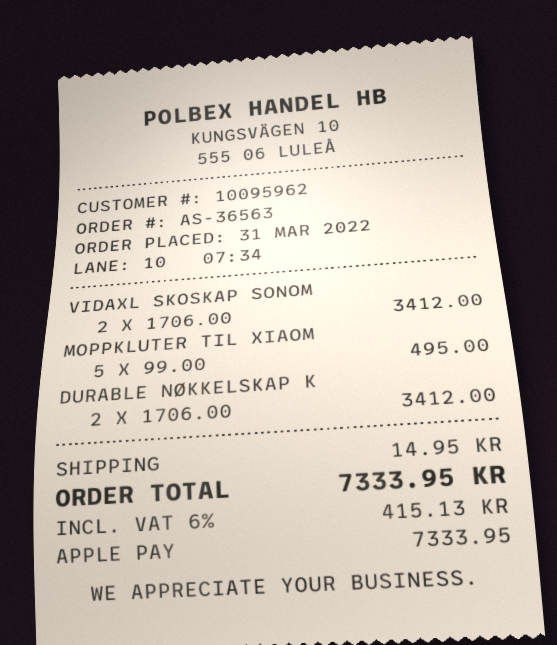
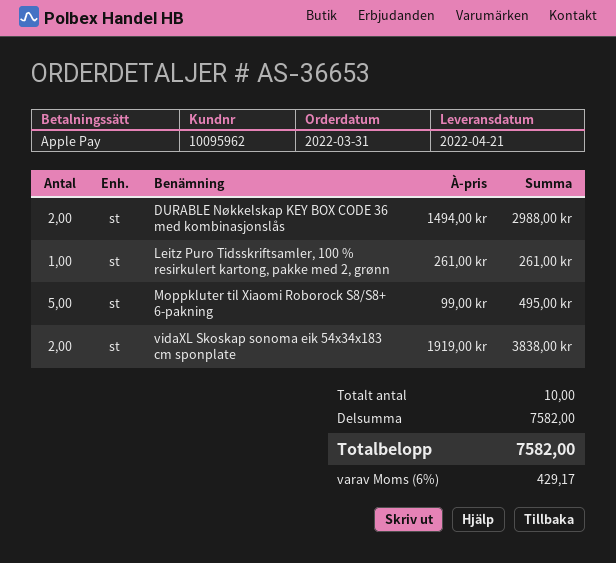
order number: AS-36563 -> AS-36653
VIDAXL SKOSKAP SONOM: 2 x 1706.00 = 3412.00 -> 2 x 1919.00 = 3838.00
DURABLE NØKKELSKAP K: 2 x 1706.00 = 3412.00 -> 2 x 1494.00 = 2988.00
Leitz Puro Tidsskriftsamler, 100 % resirkulert kartong, pakke med 2, grønn: none -> 1 x 261.00 = 261.00
shipping: 14.95 -> none
tax: 6% = 415.13 -> 6% = 429.17
total: 7333.95 -> 7582.00

